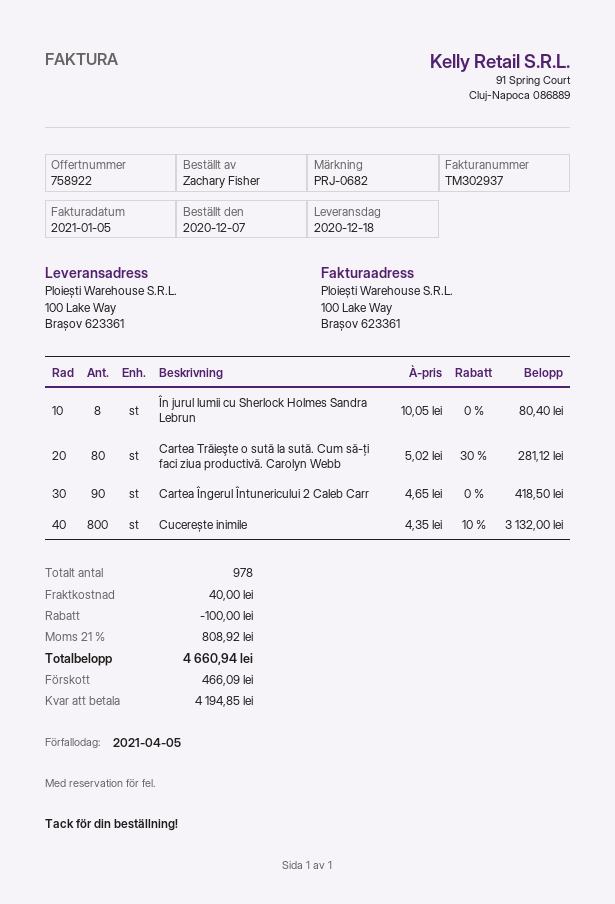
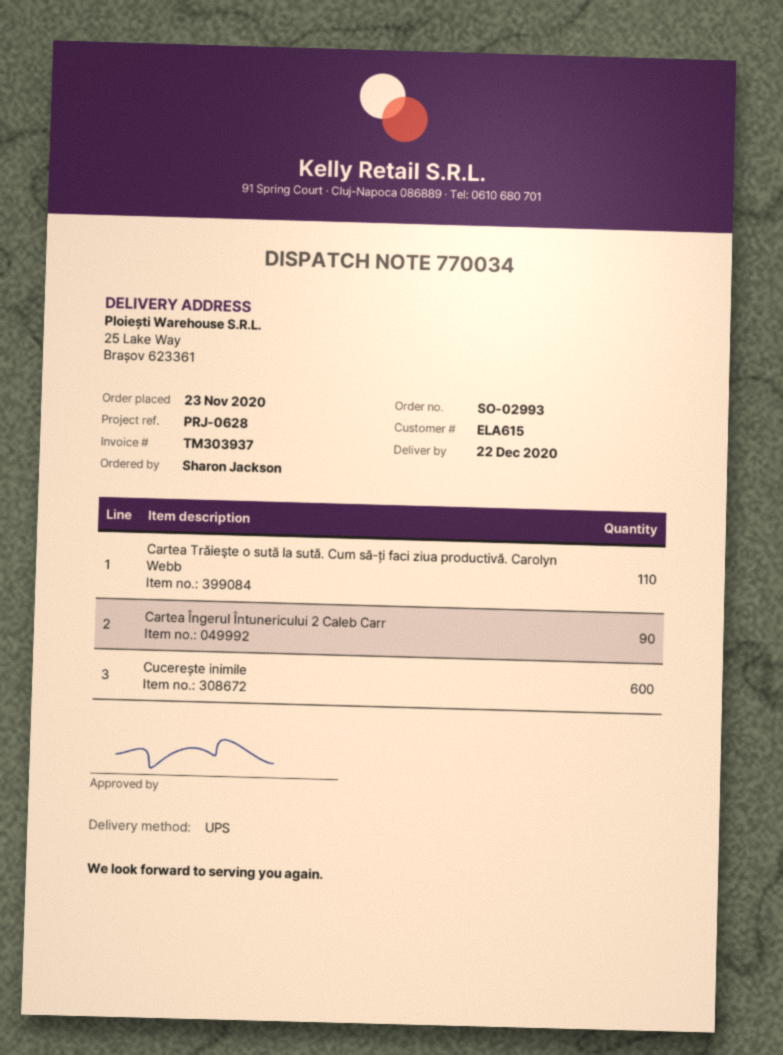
order date: 2020-12-07 -> 2020-11-23
delivery date: 2020-12-18 -> 2020-12-22
invoice number: TM302937 -> TM303937
reference: PRJ-0682 -> PRJ-0628
ordered by: Zachary Fisher -> Sharon Jackson
ship to: 100 Lake Way, Brașov 623361 -> 25 Lake Way, Brașov 623361
În jurul lumii cu Sherlock Holmes Sandra Lebrun: 8 -> none
Cartea Trăieşte o sută la sută. Cum să-ți faci ziua productivă. Carolyn Webb: 80 -> 110
Cucerește inimile: 800 -> 600

